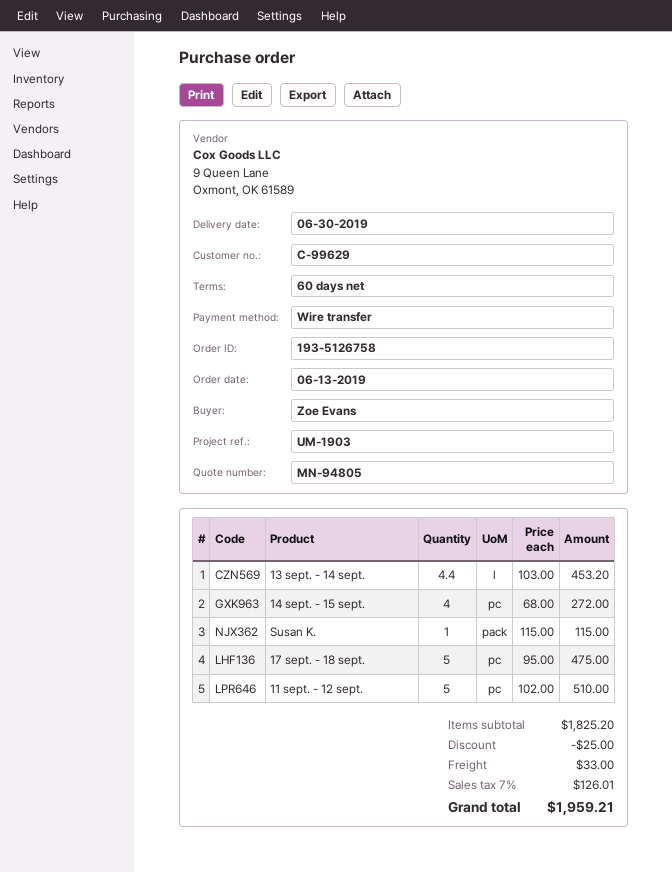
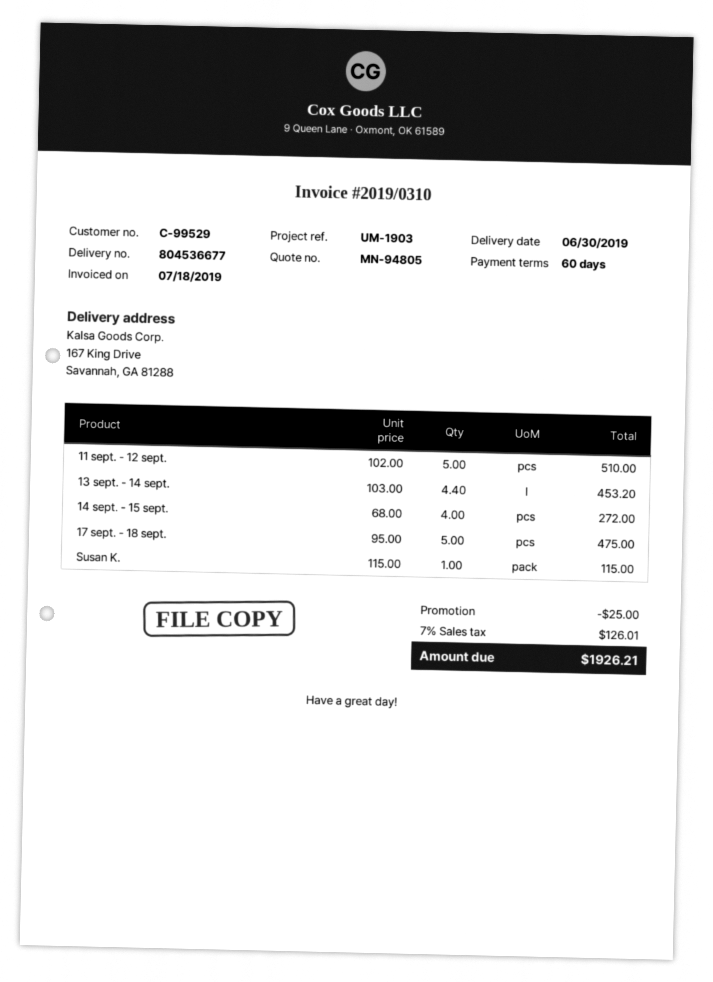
customer number: C-99629 -> C-99529
shipping: 33.00 -> none
total: 1959.21 -> 1926.21

